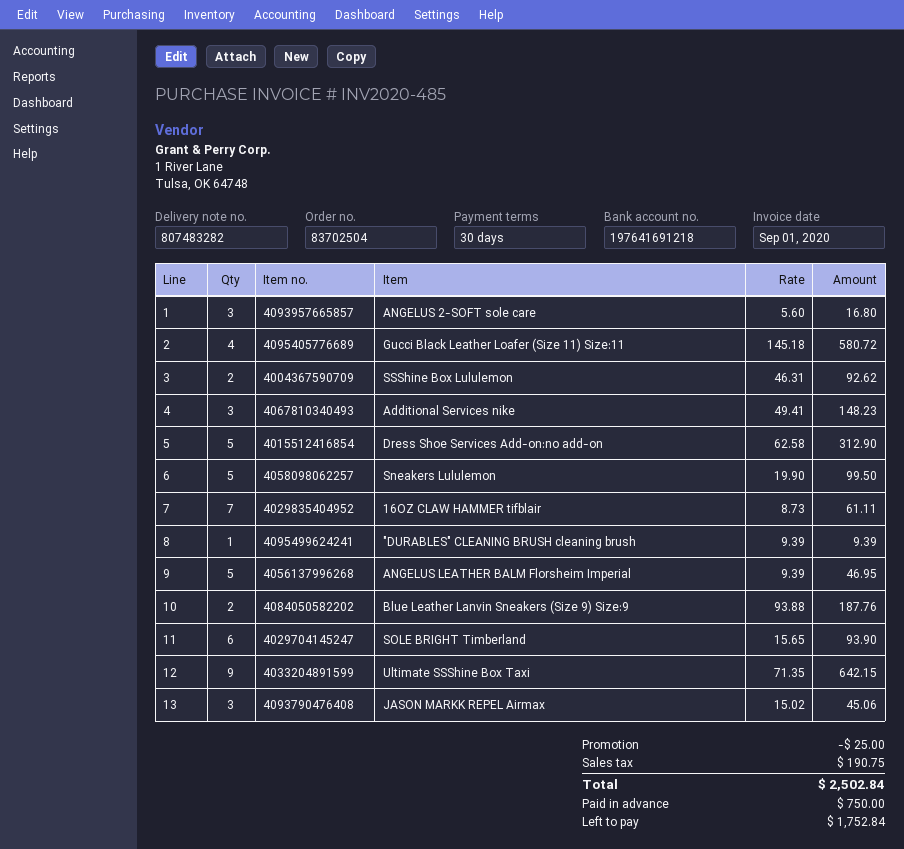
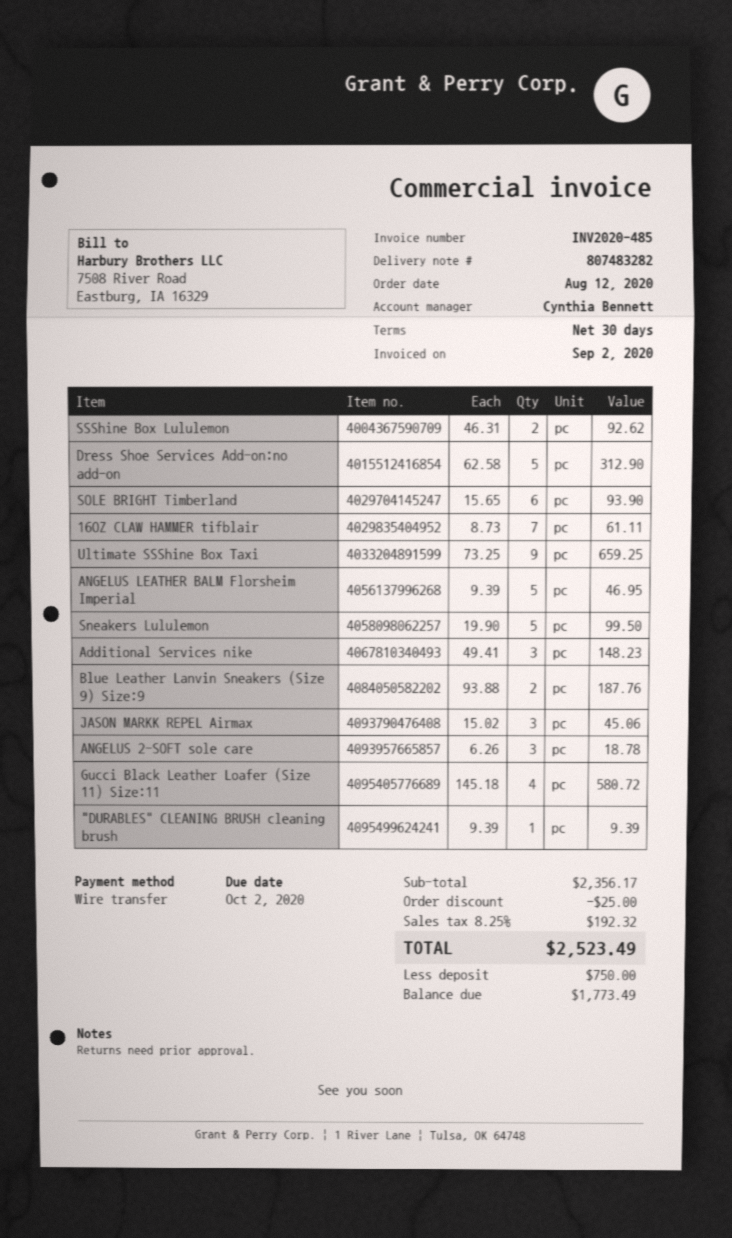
invoice date: 2020-09-01 -> 2020-09-02
ANGELUS 2-SOFT sole care: 3 x 5.60 = 16.80 -> 3 x 6.26 = 18.78
Ultimate SSShine Box Taxi: 9 x 71.35 = 642.15 -> 9 x 73.25 = 659.25
tax: 190.75 -> 192.32
total: 2502.84 -> 2523.49
balance: 1752.84 -> 1773.49

